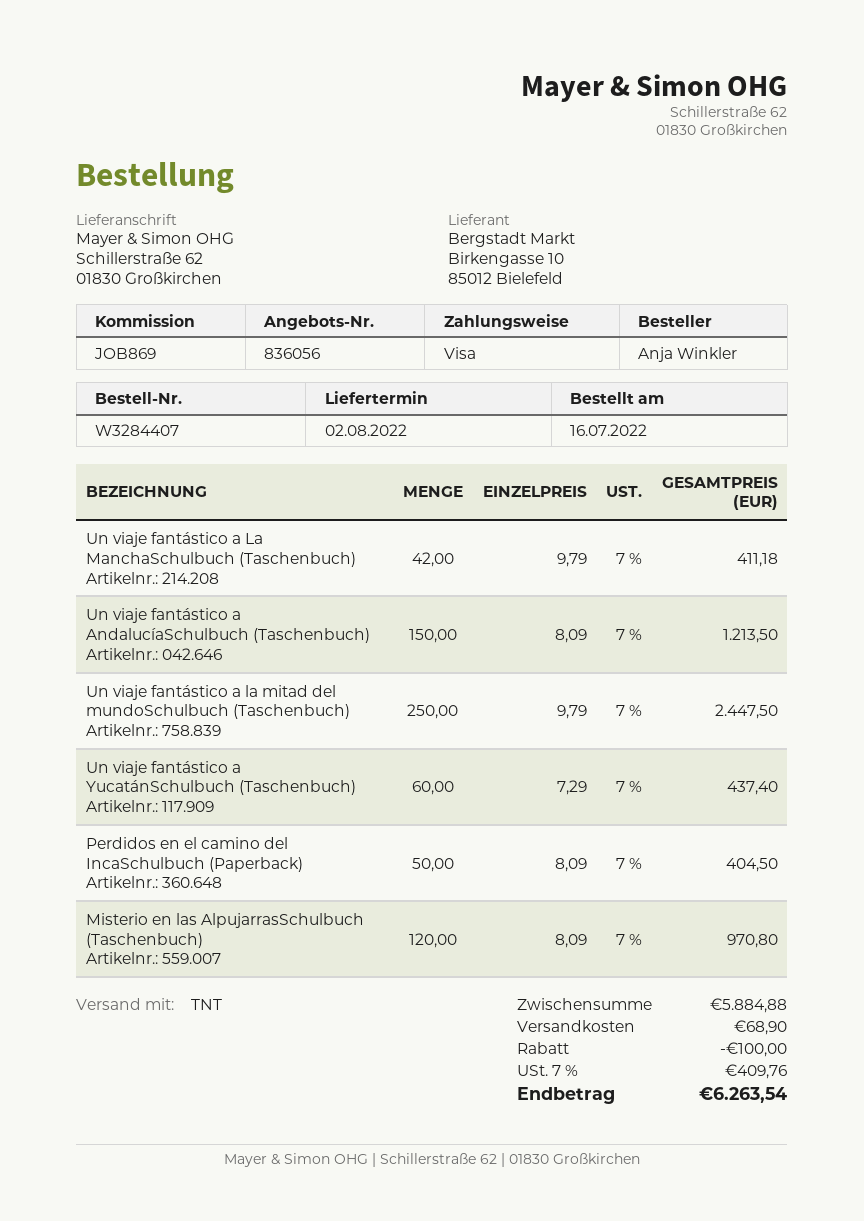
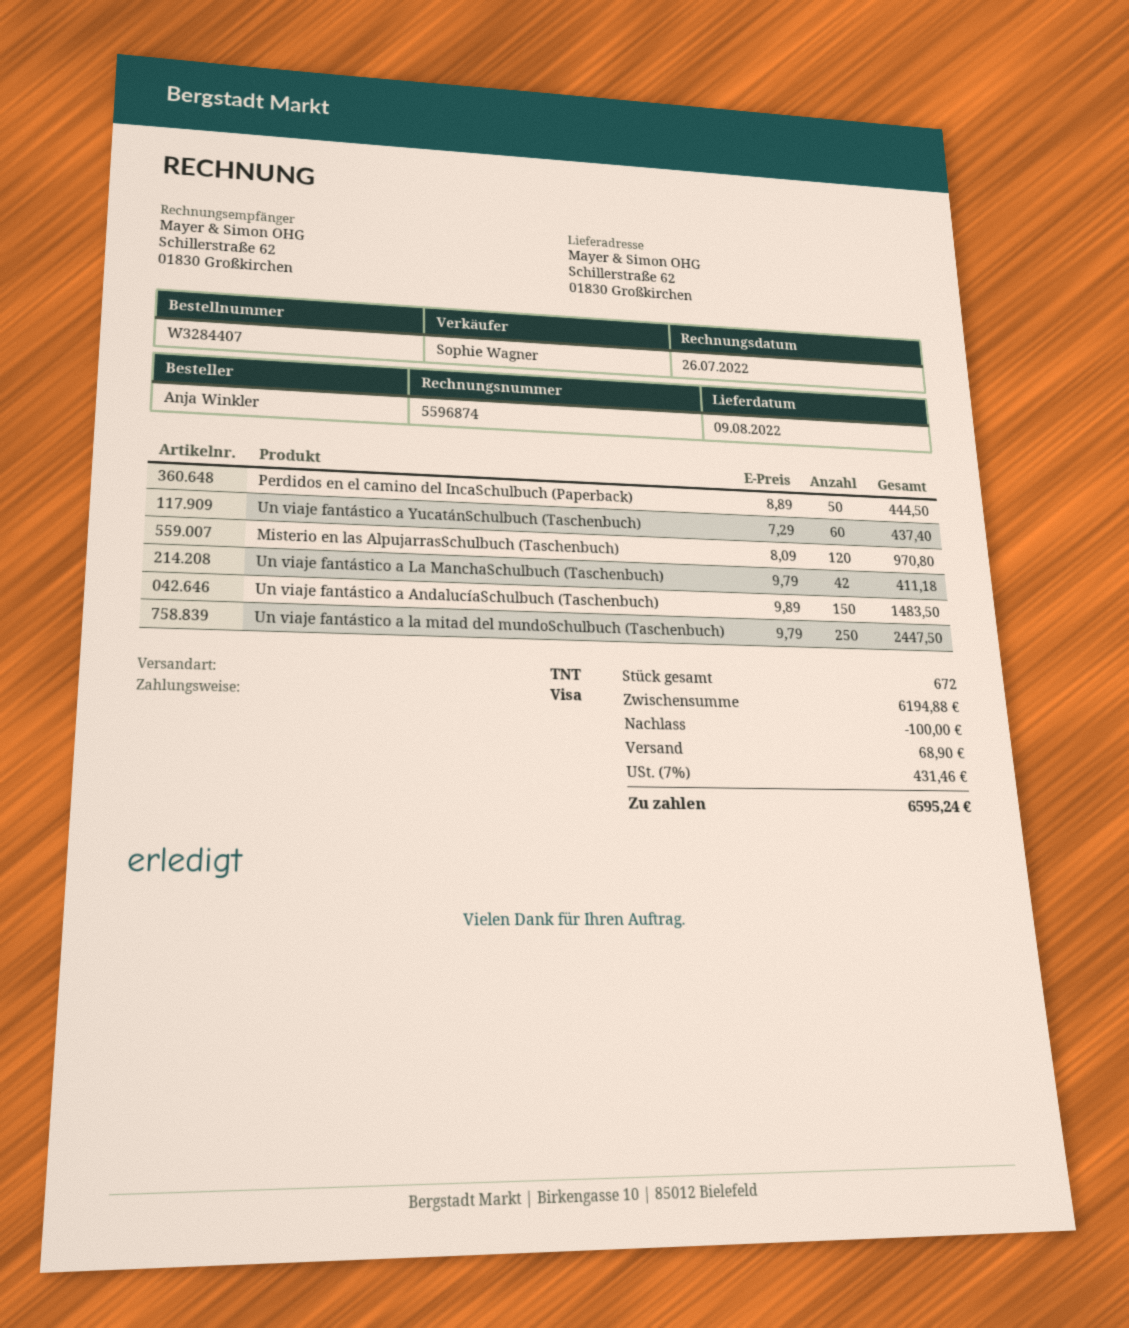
delivery date: 2022-08-02 -> 2022-08-09
Un viaje fantástico a AndalucíaSchulbuch (Taschenbuch): 150 x 8.09 = 1213.50 -> 150 x 9.89 = 1483.50
Perdidos en el camino del IncaSchulbuch (Paperback): 50 x 8.09 = 404.50 -> 50 x 8.89 = 444.50
subtotal: 5884.88 -> 6194.88
tax: 7% = 409.76 -> 7% = 431.46
total: 6263.54 -> 6595.24

